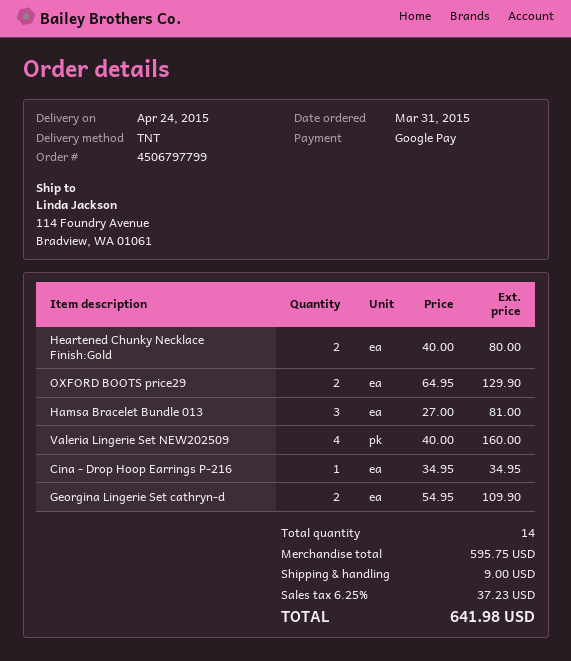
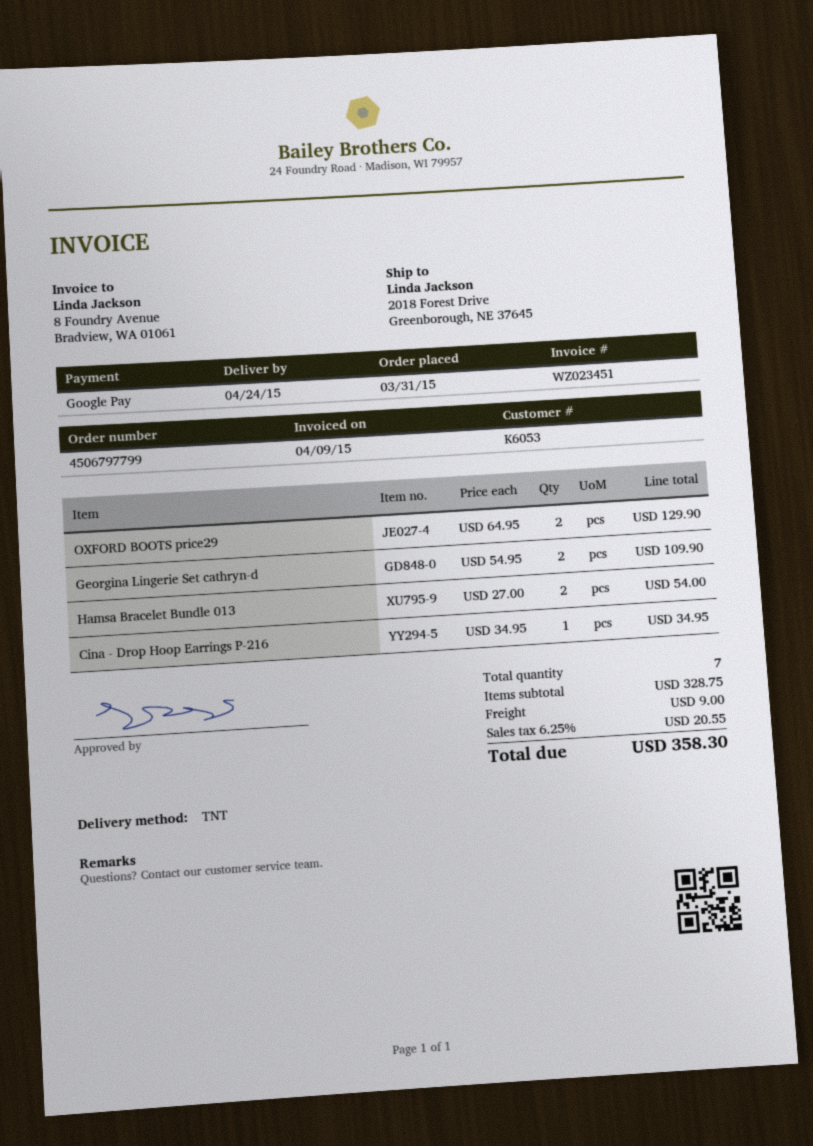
ship to: 114 Foundry Avenue, Bradview, WA 01061 -> 2018 Forest Drive, Greenborough, NE 37645
Heartened Chunky Necklace Finish:Gold: 2 x 40.00 = 80.00 -> none
Hamsa Bracelet Bundle 013: 3 x 27.00 = 81.00 -> 2 x 27.00 = 54.00
Valeria Lingerie Set NEW202509: 4 x 40.00 = 160.00 -> none
total quantity: 14 -> 7
subtotal: 595.75 -> 328.75
tax: 6.25% = 37.23 -> 6.25% = 20.55
total: 641.98 -> 358.30

